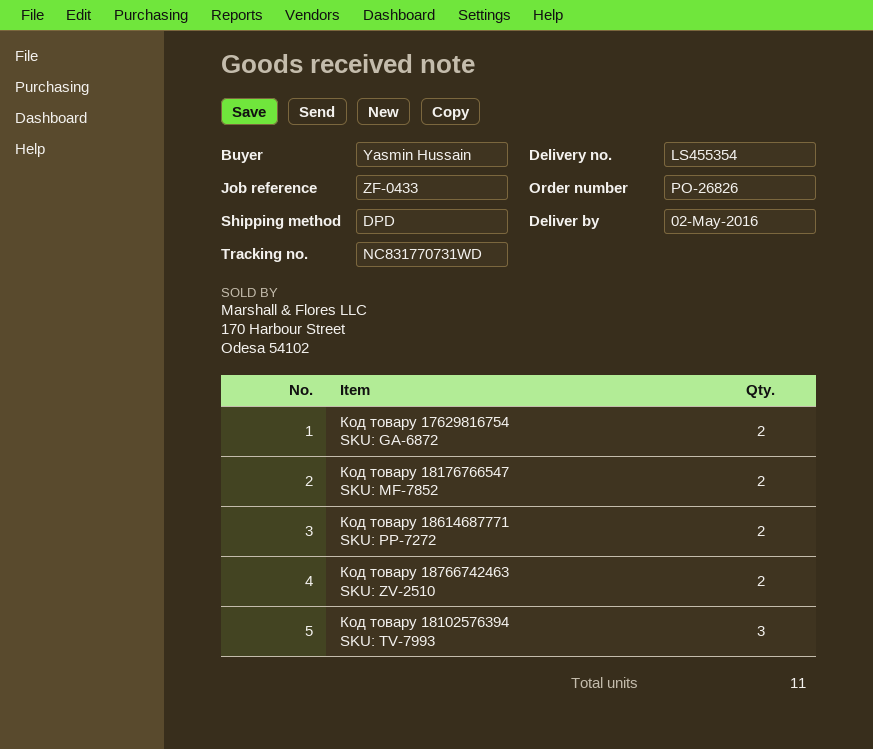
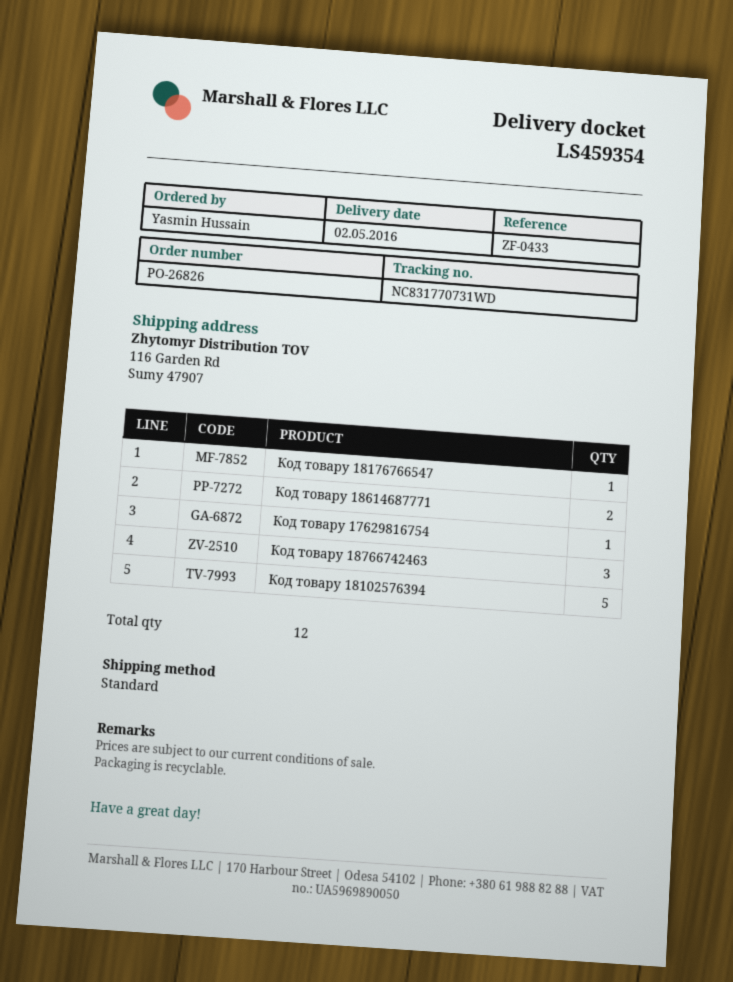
delivery note number: LS455354 -> LS459354
shipping method: DPD -> standard
Код товару 17629816754: 2 -> 1
Код товару 18176766547: 2 -> 1
Код товару 18766742463: 2 -> 3
Код товару 18102576394: 3 -> 5
total quantity: 11 -> 12

